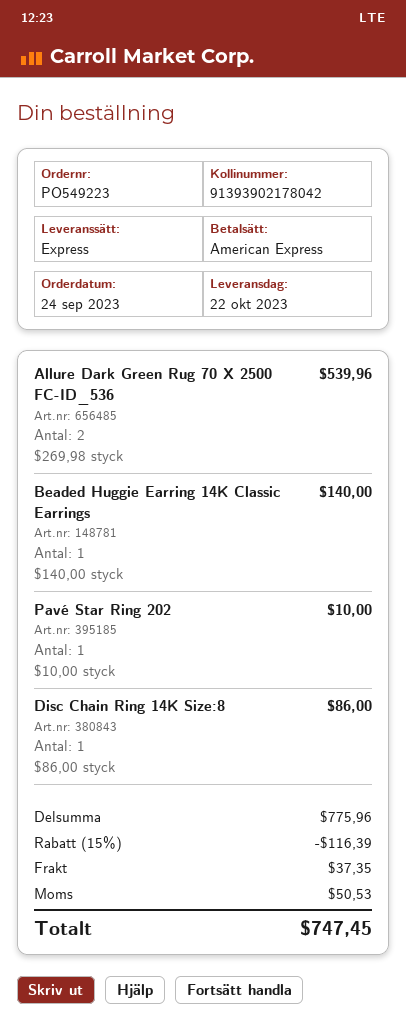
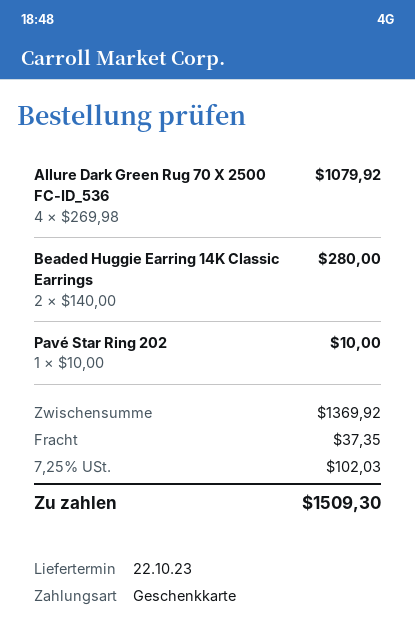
payment method: American Express -> gift card
Allure Dark Green Rug 70 X 2500 FC-ID_536: 2 x 269.98 = 539.96 -> 4 x 269.98 = 1079.92
Beaded Huggie Earring 14K Classic Earrings: 1 x 140.00 = 140.00 -> 2 x 140.00 = 280.00
Disc Chain Ring 14K Size:8: 1 x 86.00 = 86.00 -> none
subtotal: 775.96 -> 1369.92
discount: 15% = 116.39 -> none
tax: 50.53 -> 102.03
total: 747.45 -> 1509.30

